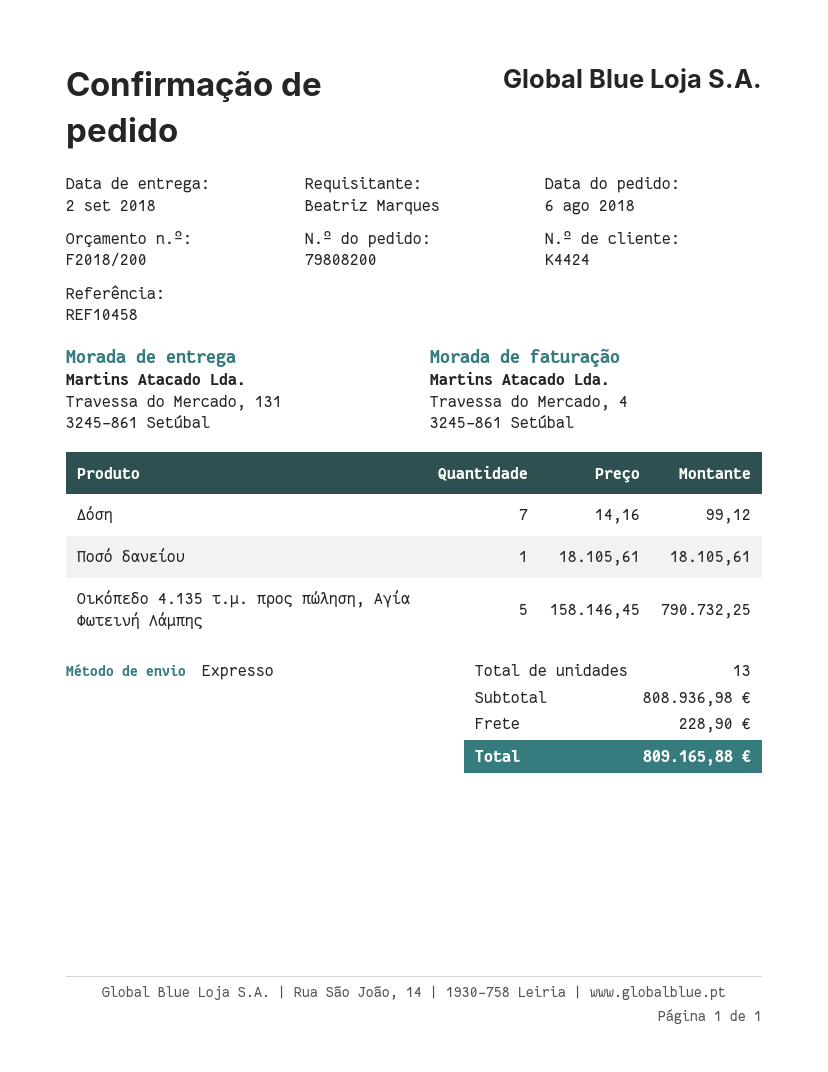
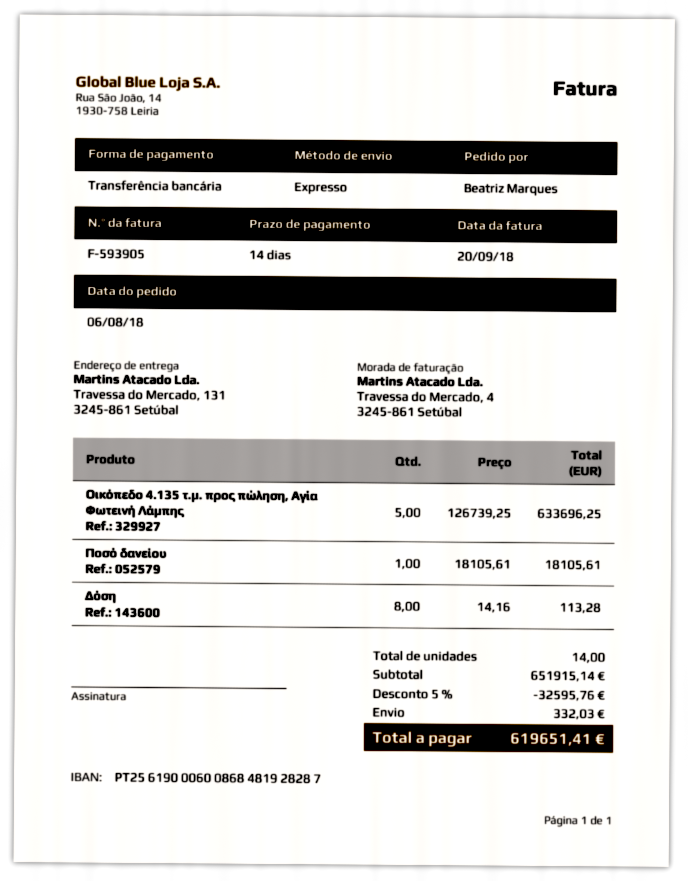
Δόση: 7 x 14.16 = 99.12 -> 8 x 14.16 = 113.28
Οικόπεδο 4.135 τ.μ. προς πώληση, Αγία Φωτεινή Λάμπης: 5 x 158146.45 = 790732.25 -> 5 x 126739.25 = 633696.25
total quantity: 13 -> 14
subtotal: 808936.98 -> 651915.14
discount: none -> 5% = 32595.76
shipping: 228.90 -> 332.03
total: 809165.88 -> 619651.41

